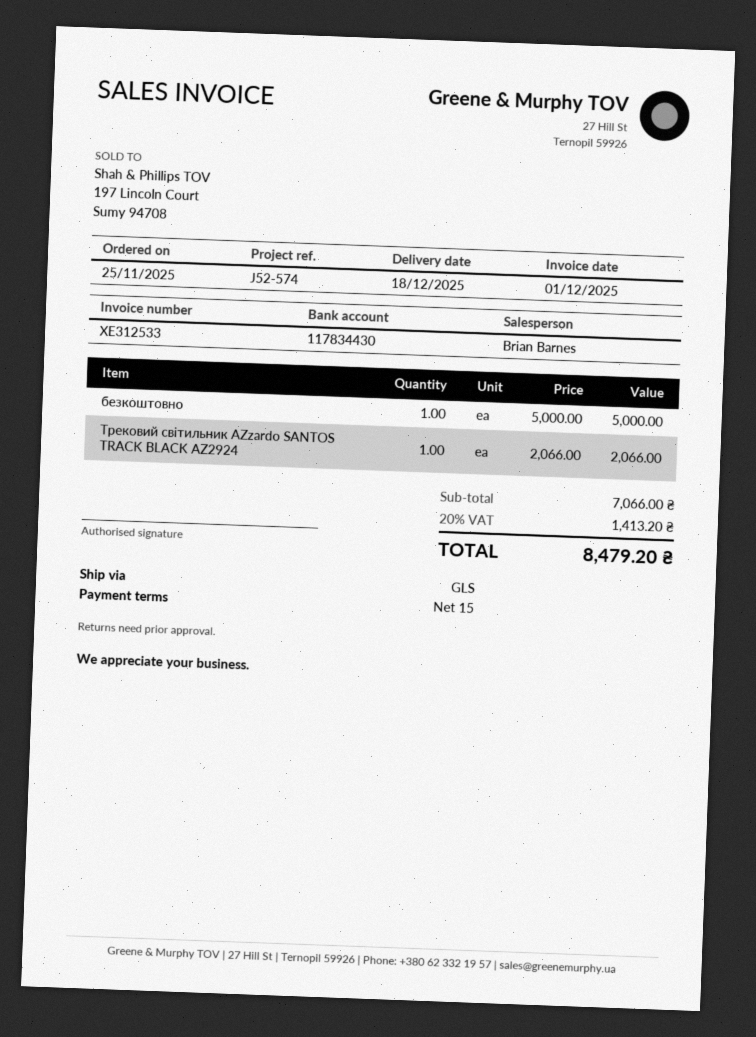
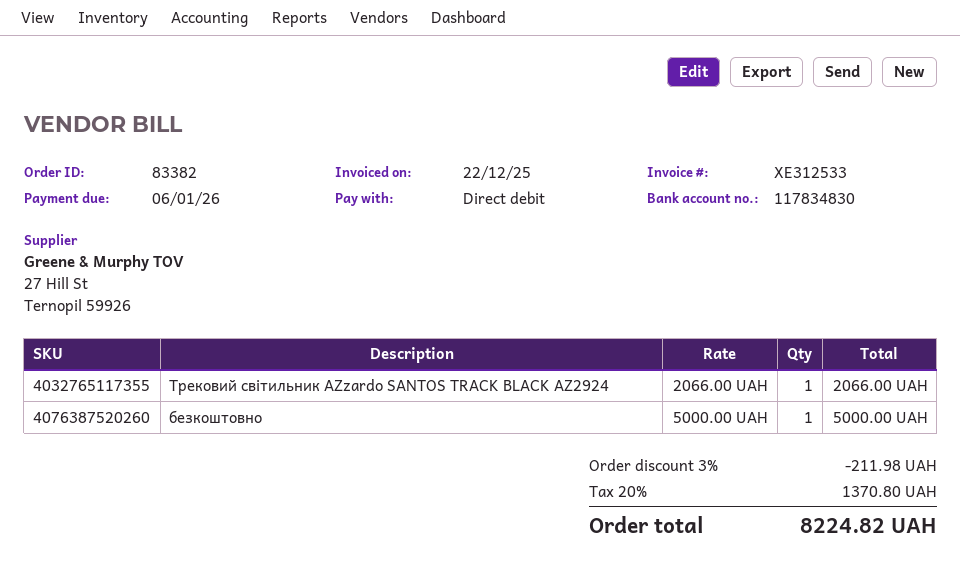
invoice date: 2025-12-01 -> 2025-12-22
bank account: 117834430 -> 117834830
discount: none -> 3% = 211.98
tax: 20% = 1413.20 -> 20% = 1370.80
total: 8479.20 -> 8224.82

